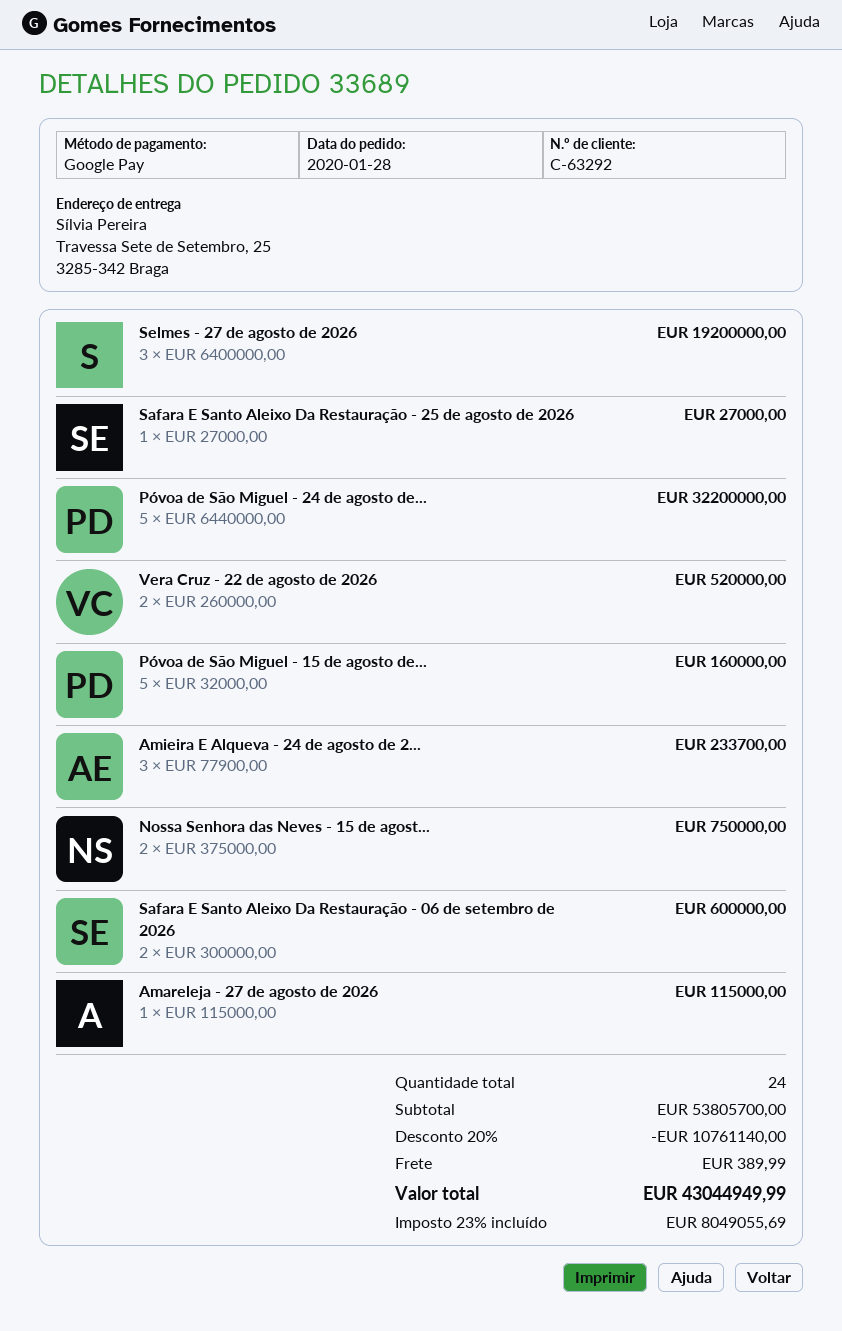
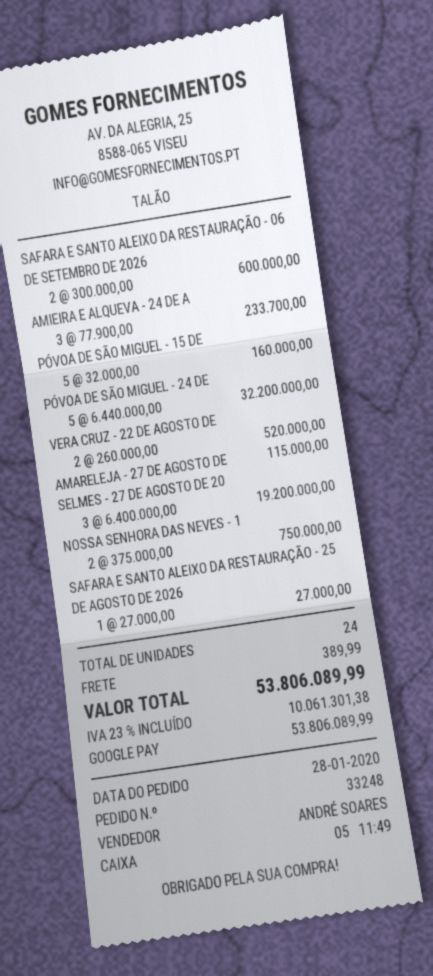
order number: 33689 -> 33248
discount: 20% = 10761140.00 -> none
tax: 23% = 8049055.69 -> 23% = 10061301.38
total: 43044949.99 -> 53806089.99

